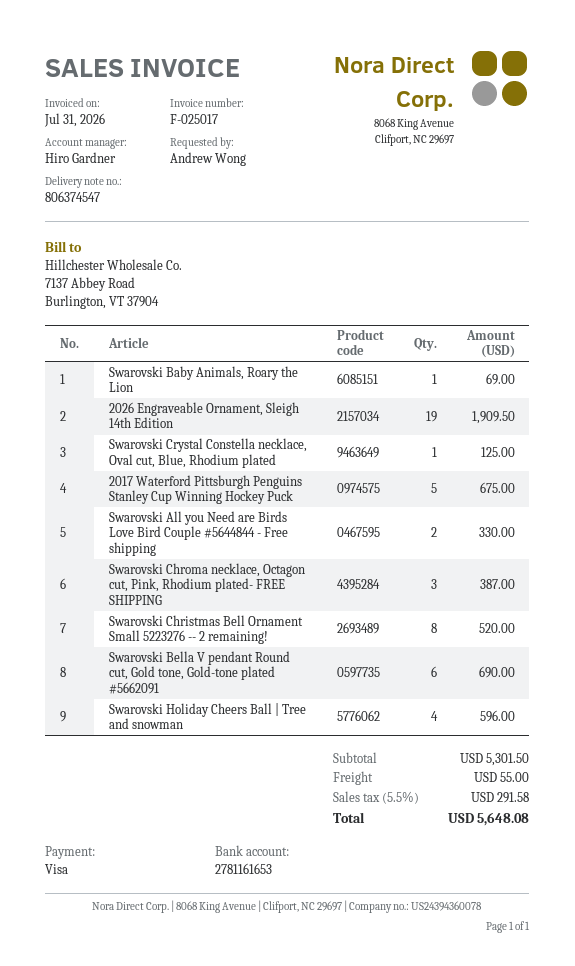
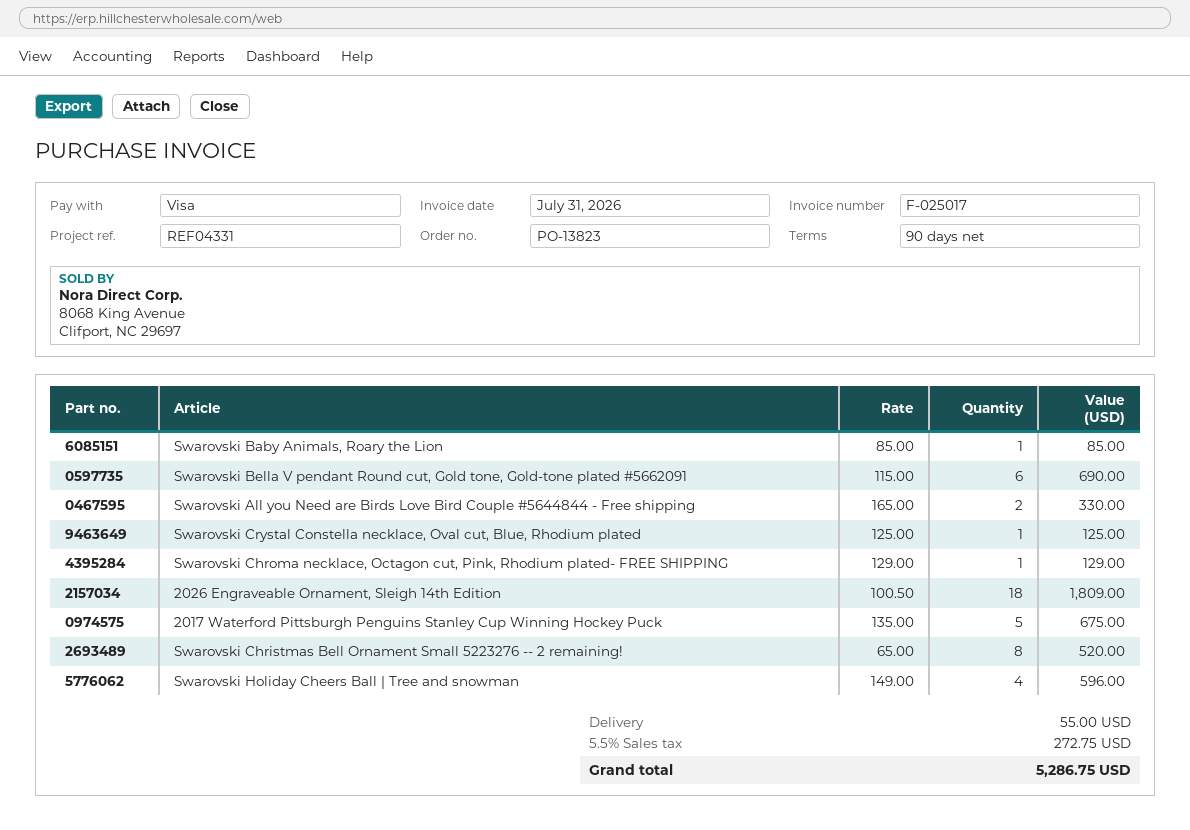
Swarovski Baby Animals, Roary the Lion: 1 for 69.00 -> 1 for 85.00
2026 Engraveable Ornament, Sleigh 14th Edition: 19 for 1909.50 -> 18 for 1809.00
Swarovski Chroma necklace, Octagon cut, Pink, Rhodium plated- FREE SHIPPING: 3 for 387.00 -> 1 for 129.00
tax: 5.5% = 291.58 -> 5.5% = 272.75
total: 5648.08 -> 5286.75

